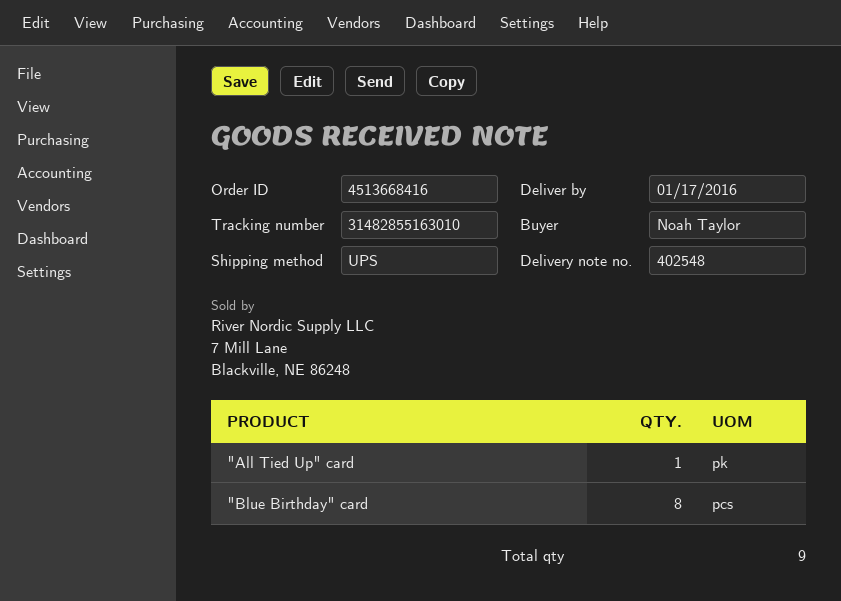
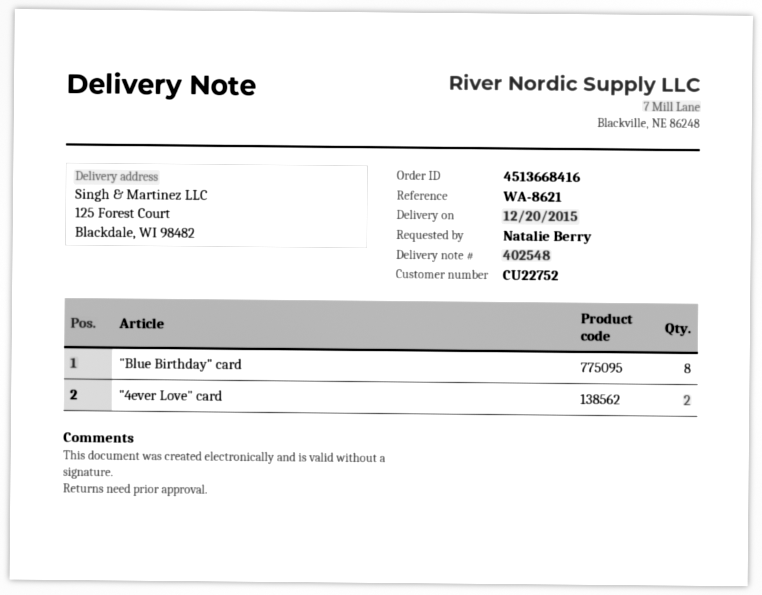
delivery date: 2016-01-17 -> 2015-12-20
ordered by: Noah Taylor -> Natalie Berry
"All Tied Up" card: 1 -> none
"4ever Love" card: none -> 2

